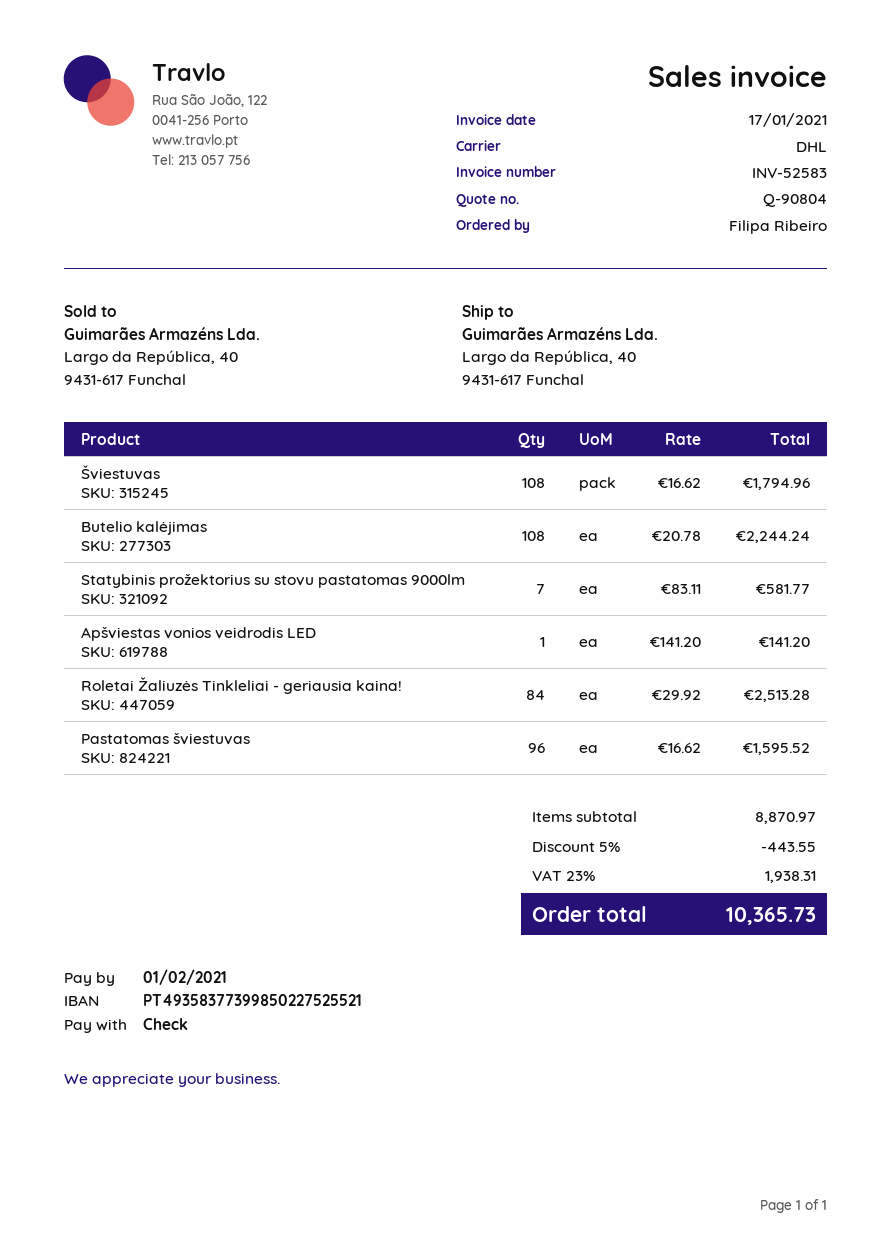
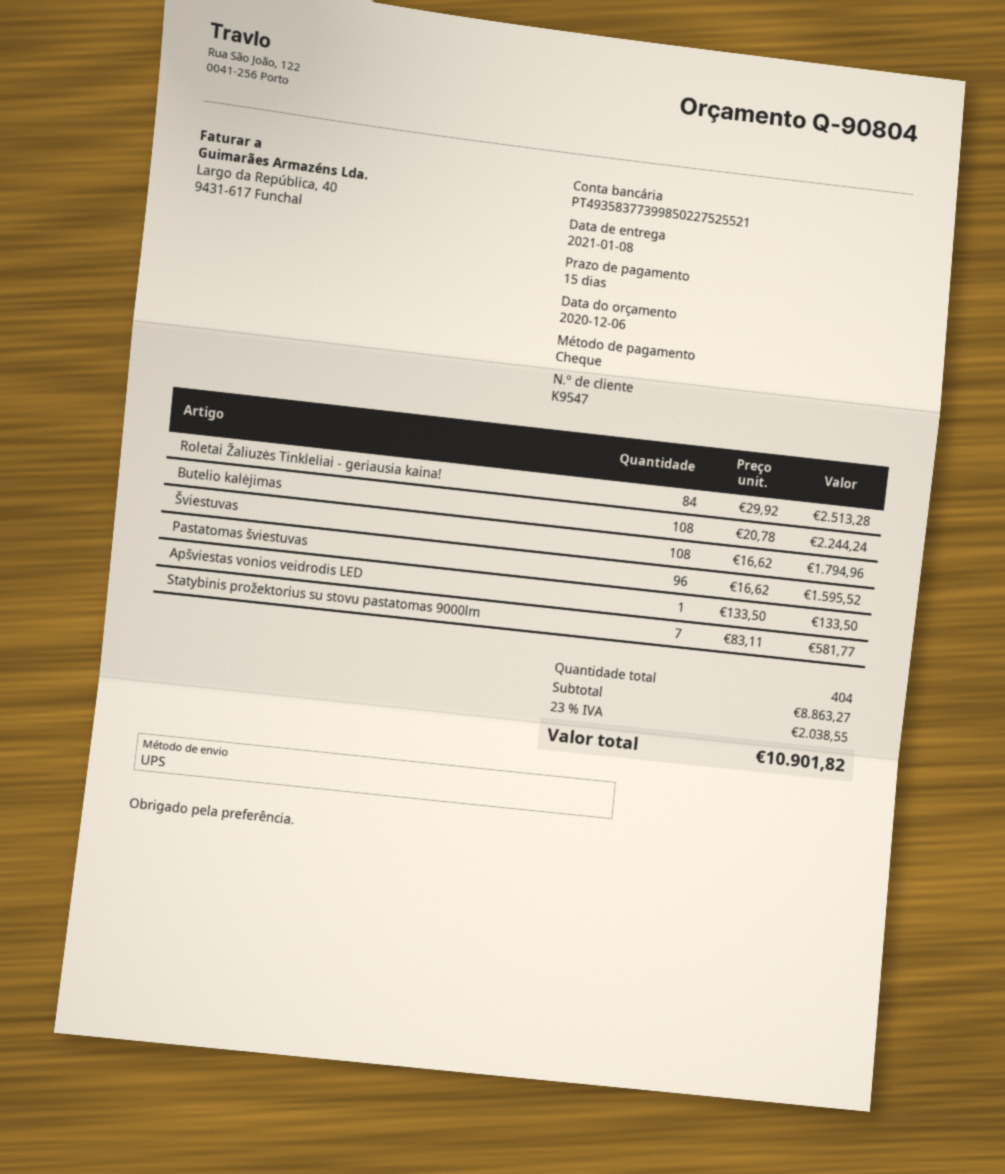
shipping method: DHL -> UPS
Apšviestas vonios veidrodis LED: 1 x 141.20 = 141.20 -> 1 x 133.50 = 133.50
subtotal: 8870.97 -> 8863.27
discount: 5% = 443.55 -> none
tax: 23% = 1938.31 -> 23% = 2038.55
total: 10365.73 -> 10901.82

